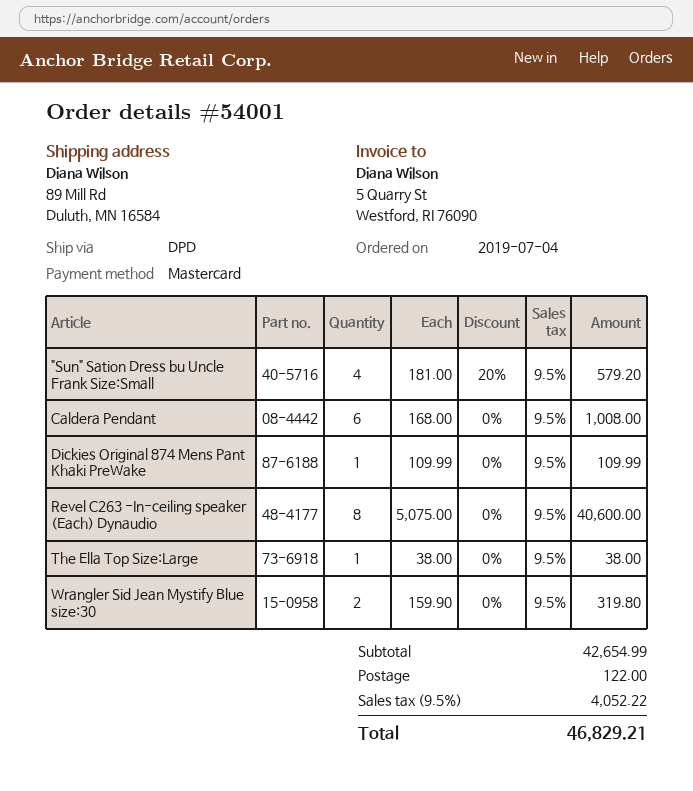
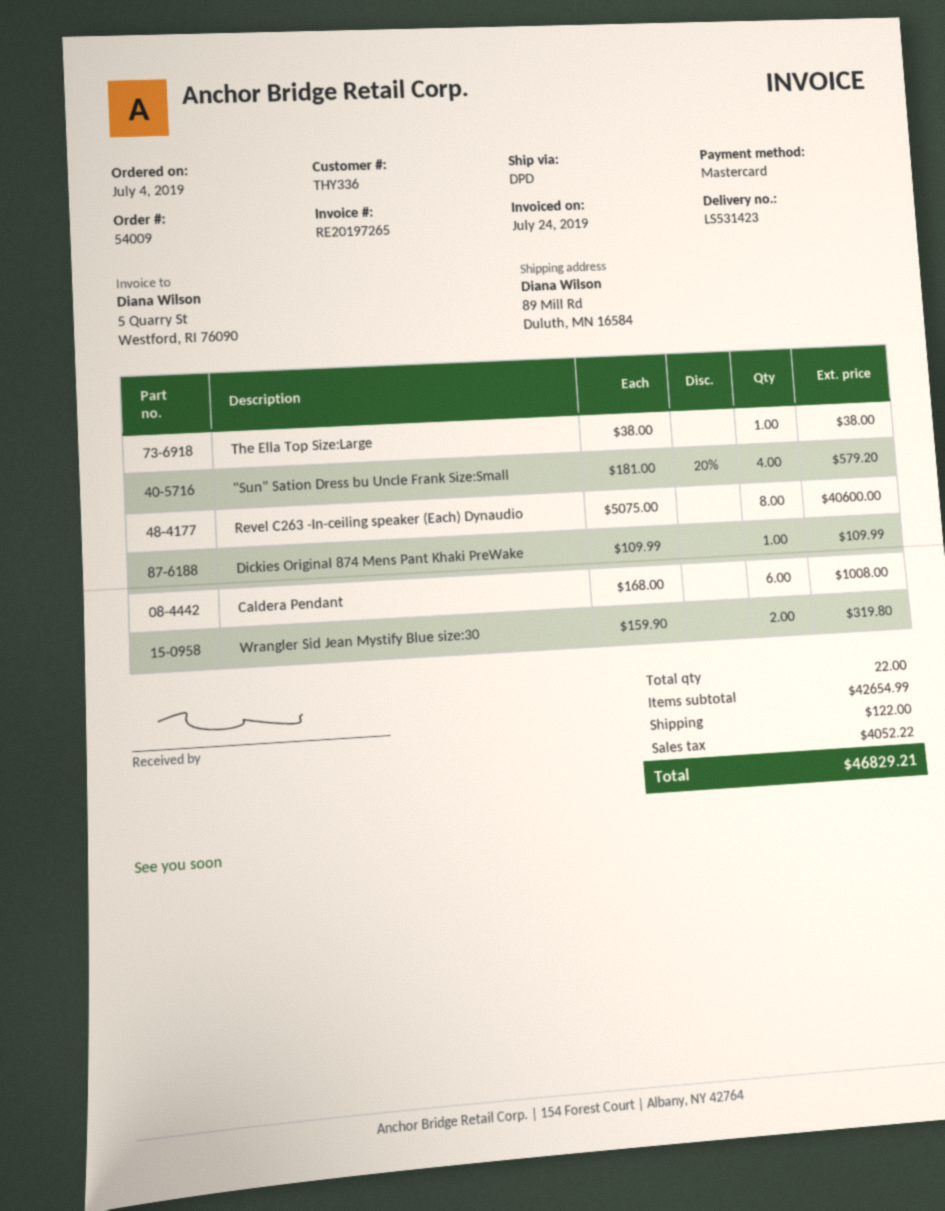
order number: 54001 -> 54009

